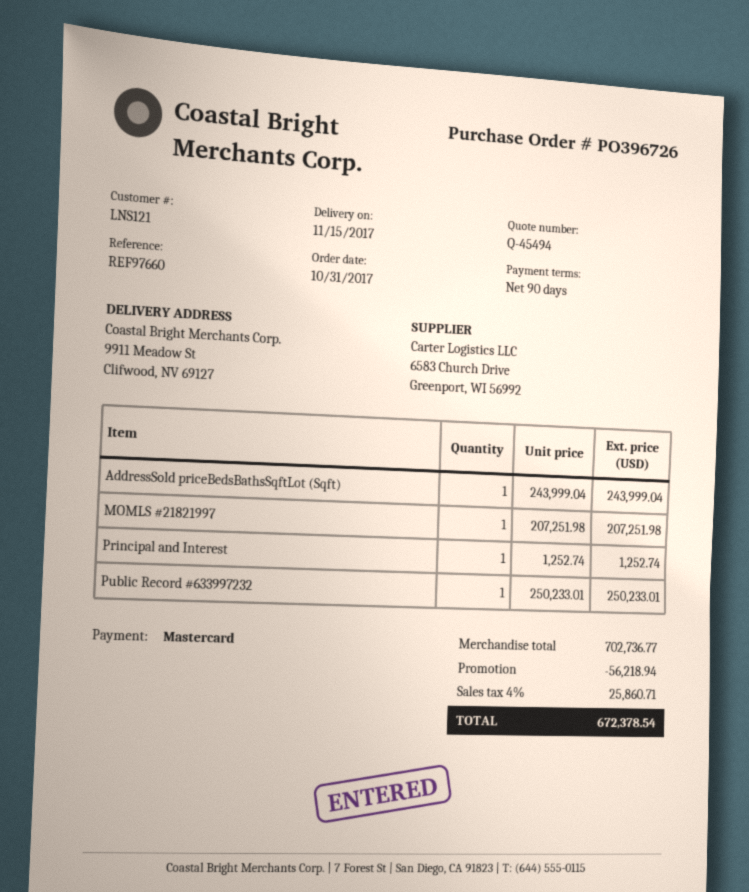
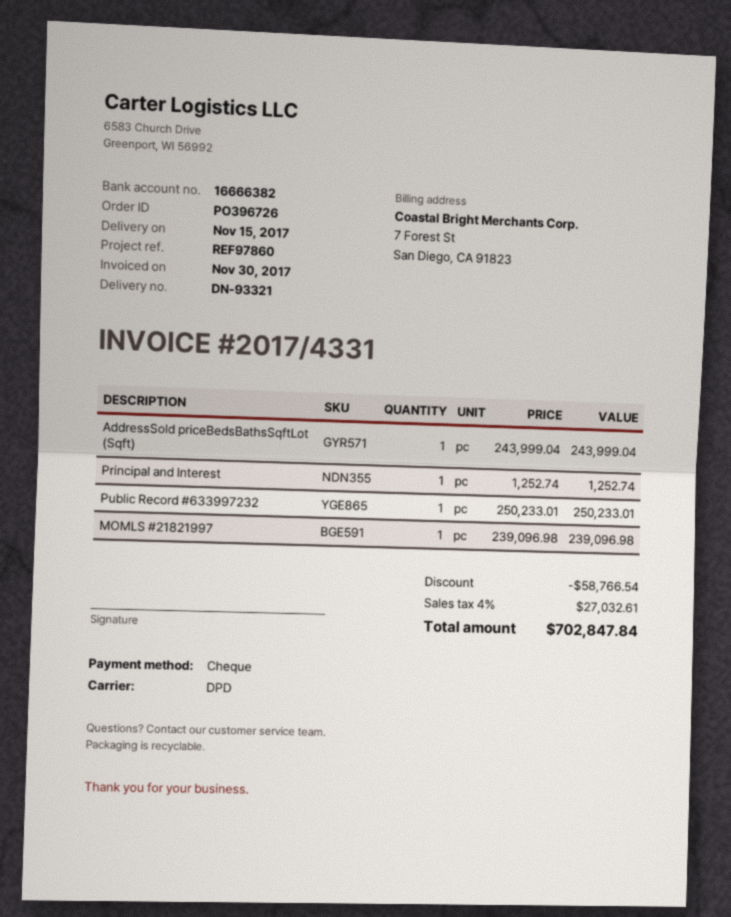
reference: REF97660 -> REF97860
payment method: Mastercard -> cheque
MOMLS #21821997: 1 x 207251.98 = 207251.98 -> 1 x 239096.98 = 239096.98
discount: 56218.94 -> 58766.54
tax: 4% = 25860.71 -> 4% = 27032.61
total: 672378.54 -> 702847.84

